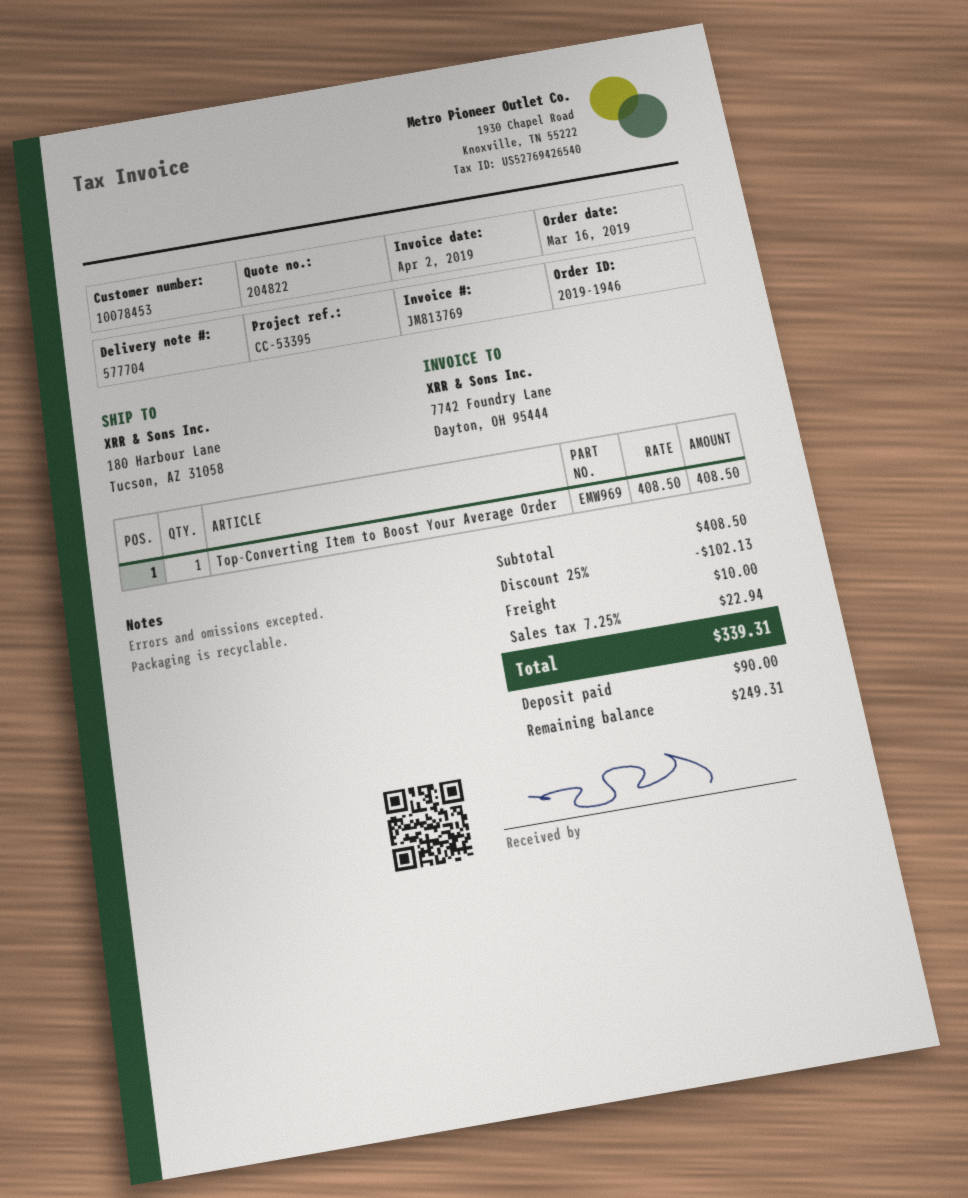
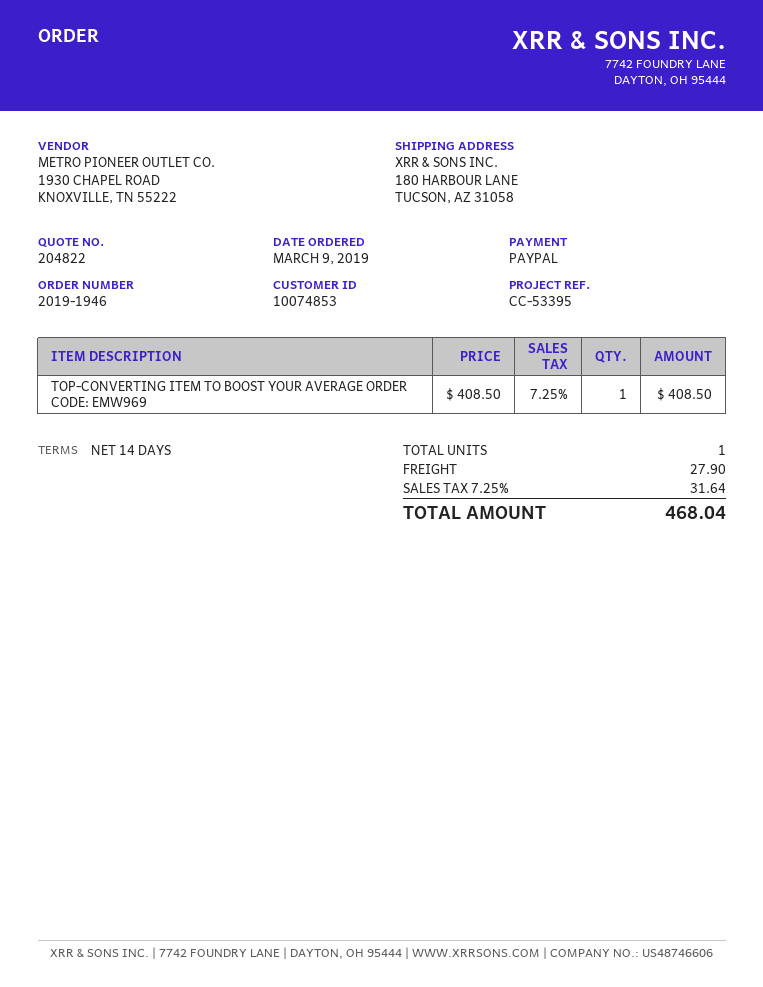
order date: 2019-03-16 -> 2019-03-09
customer number: 10078453 -> 10074853
discount: 25% = 102.13 -> none
shipping: 10.00 -> 27.90
tax: 7.25% = 22.94 -> 7.25% = 31.64
total: 339.31 -> 468.04

